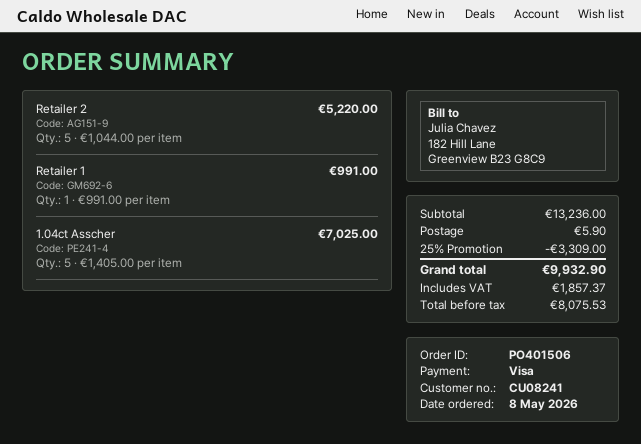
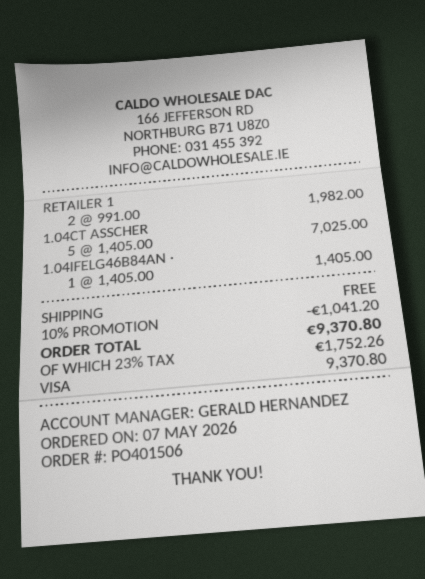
order date: 2026-05-08 -> 2026-05-07
Retailer 2: 5 x 1044.00 = 5220.00 -> none
Retailer 1: 1 x 991.00 = 991.00 -> 2 x 991.00 = 1982.00
1.04IFELG46B84AN ·: none -> 1 x 1405.00 = 1405.00
discount: 25% = 3309.00 -> 10% = 1041.20
shipping: 5.90 -> 0.00
tax: 1857.37 -> 1752.26
total: 9932.90 -> 9370.80

